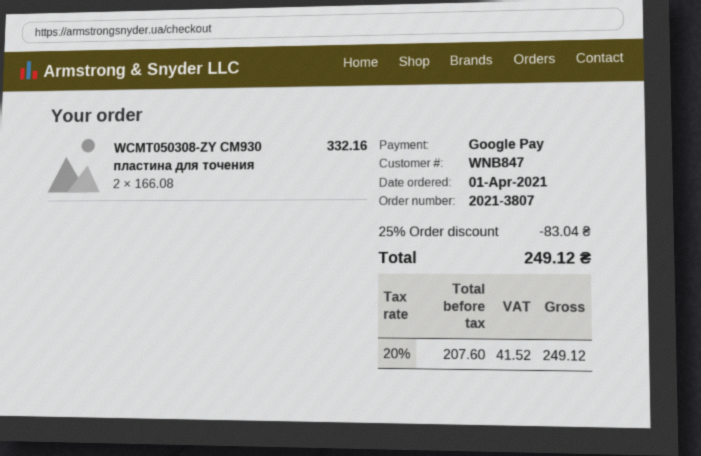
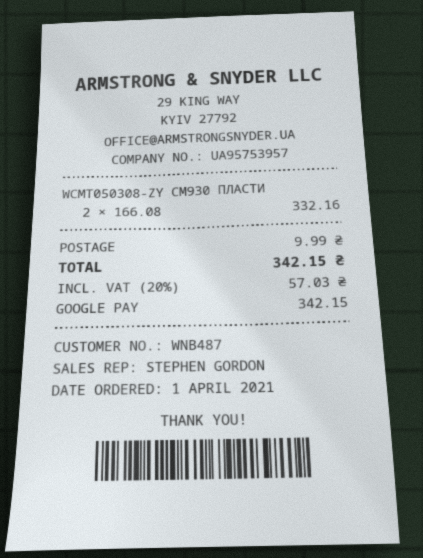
customer number: WNB847 -> WNB487
discount: 25% = 83.04 -> none
shipping: none -> 9.99
tax: 20% = 41.52 -> 20% = 57.03
total: 249.12 -> 342.15

